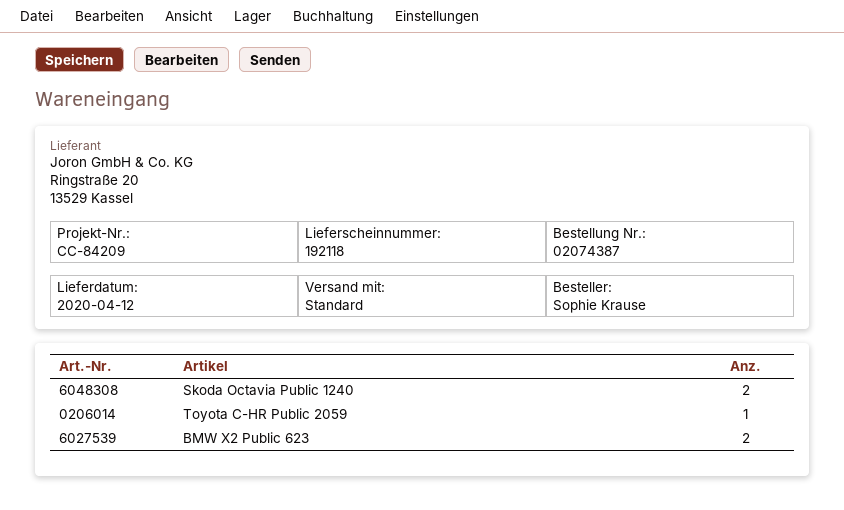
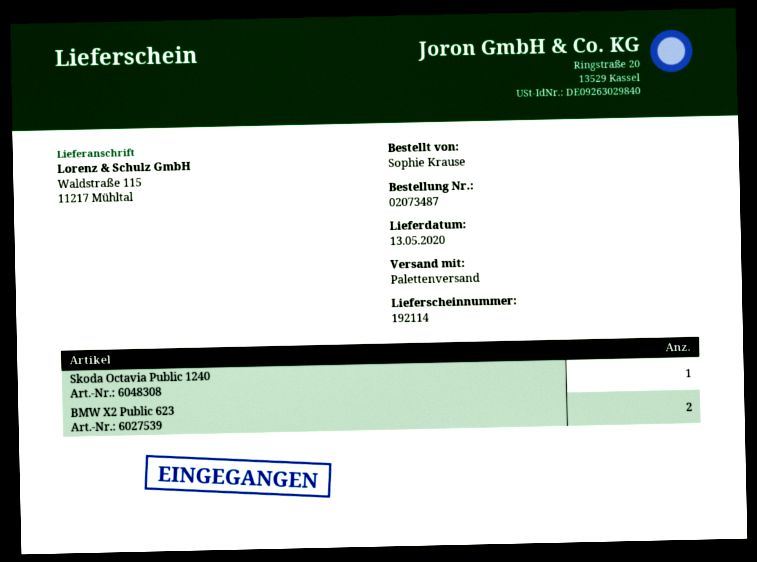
order number: 02074387 -> 02073487
delivery note number: 192118 -> 192114
delivery date: 2020-04-12 -> 2020-05-13
shipping method: standard -> pallet freight
Skoda Octavia Public 1240: 2 -> 1
Toyota C-HR Public 2059: 1 -> none

